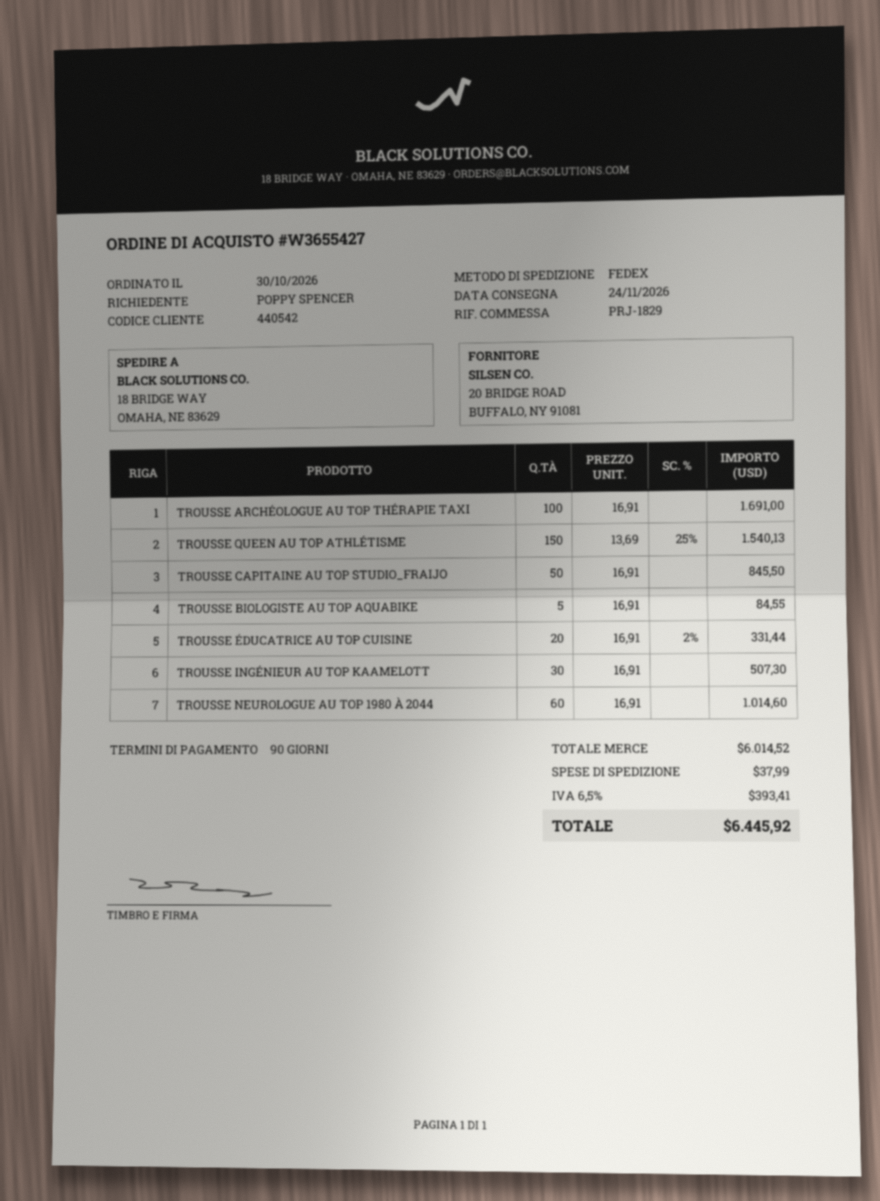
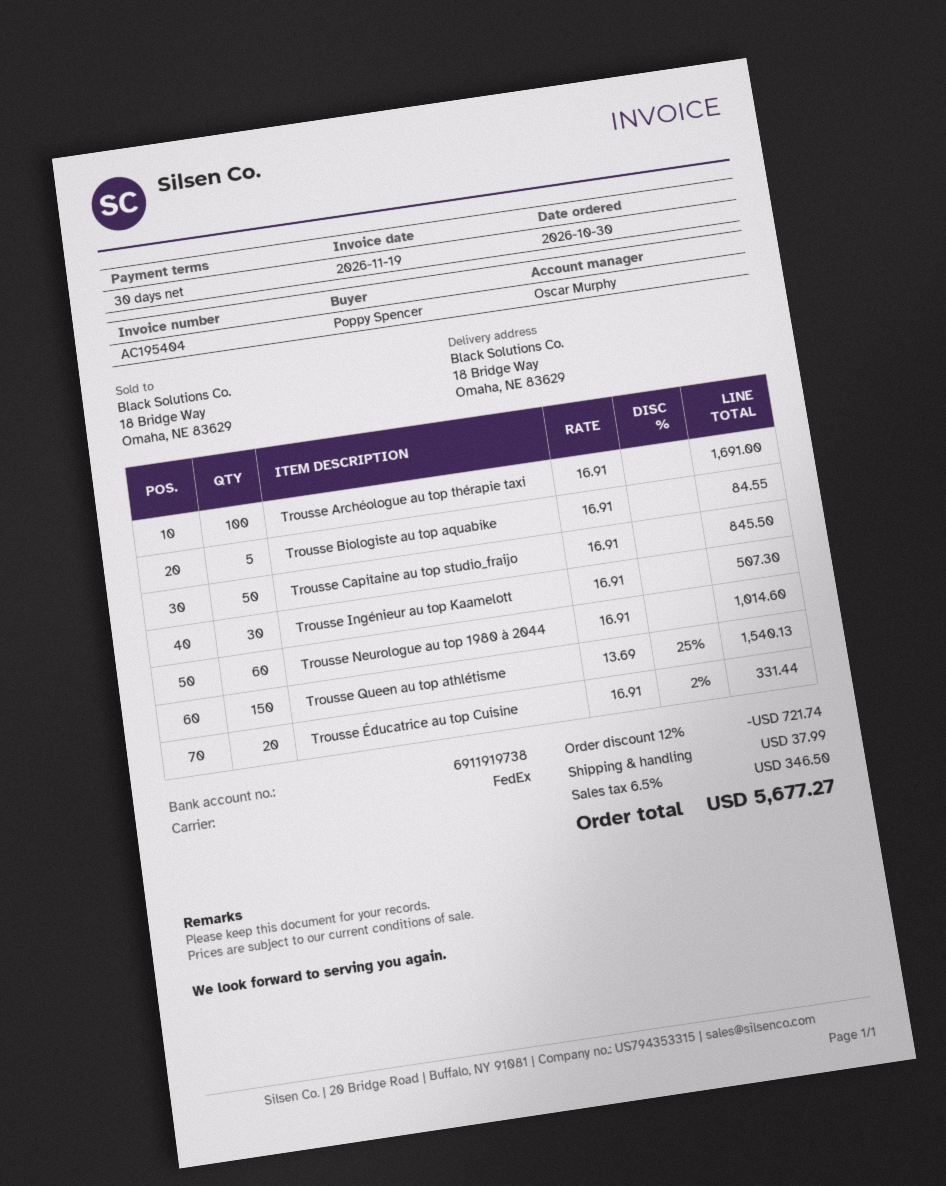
payment terms: 90 days -> 30 days
discount: none -> 12% = 721.74
tax: 6.5% = 393.41 -> 6.5% = 346.50
total: 6445.92 -> 5677.27

